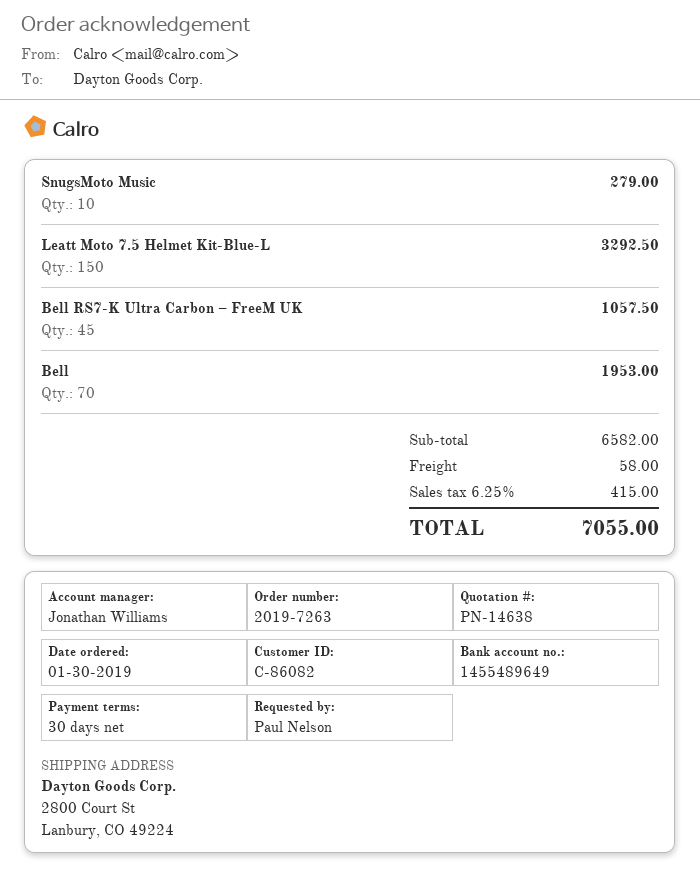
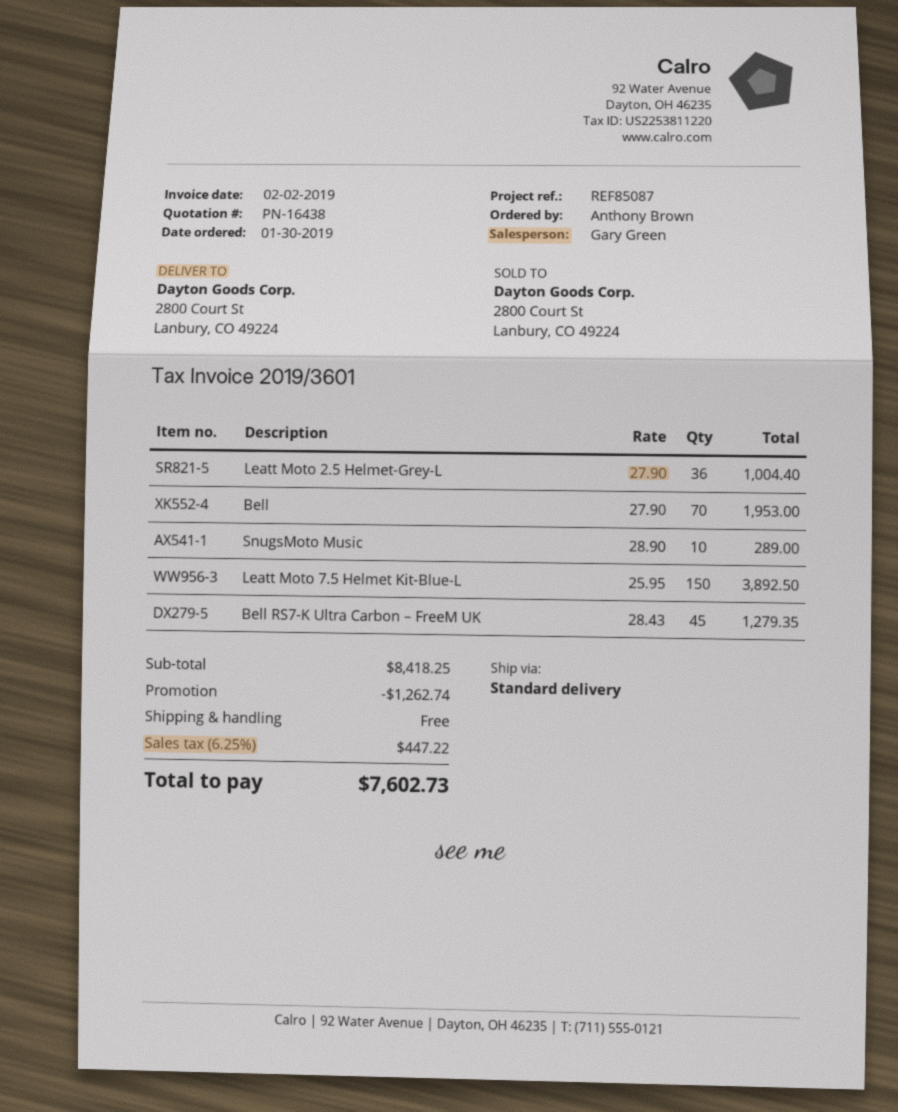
quote number: PN-14638 -> PN-16438
ordered by: Paul Nelson -> Anthony Brown
sales rep: Jonathan Williams -> Gary Green
SnugsMoto Music: 10 for 279.00 -> 10 for 289.00
Leatt Moto 7.5 Helmet Kit-Blue-L: 150 for 3292.50 -> 150 for 3892.50
Bell RS7-K Ultra Carbon – FreeM UK: 45 for 1057.50 -> 45 for 1279.35
Leatt Moto 2.5 Helmet-Grey-L: none -> 36 for 1004.40
subtotal: 6582.00 -> 8418.25
discount: none -> 1262.74
shipping: 58.00 -> 0.00
tax: 6.25% = 415.00 -> 6.25% = 447.22
total: 7055.00 -> 7602.73

